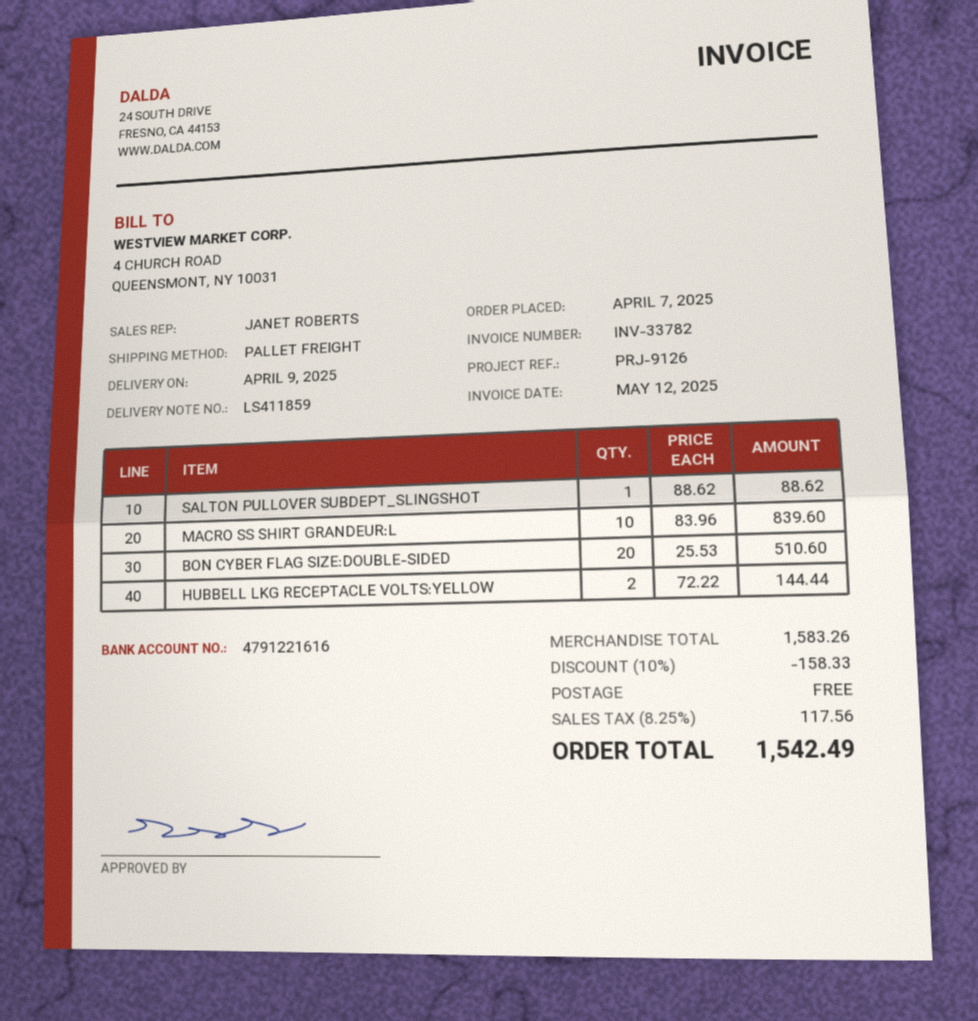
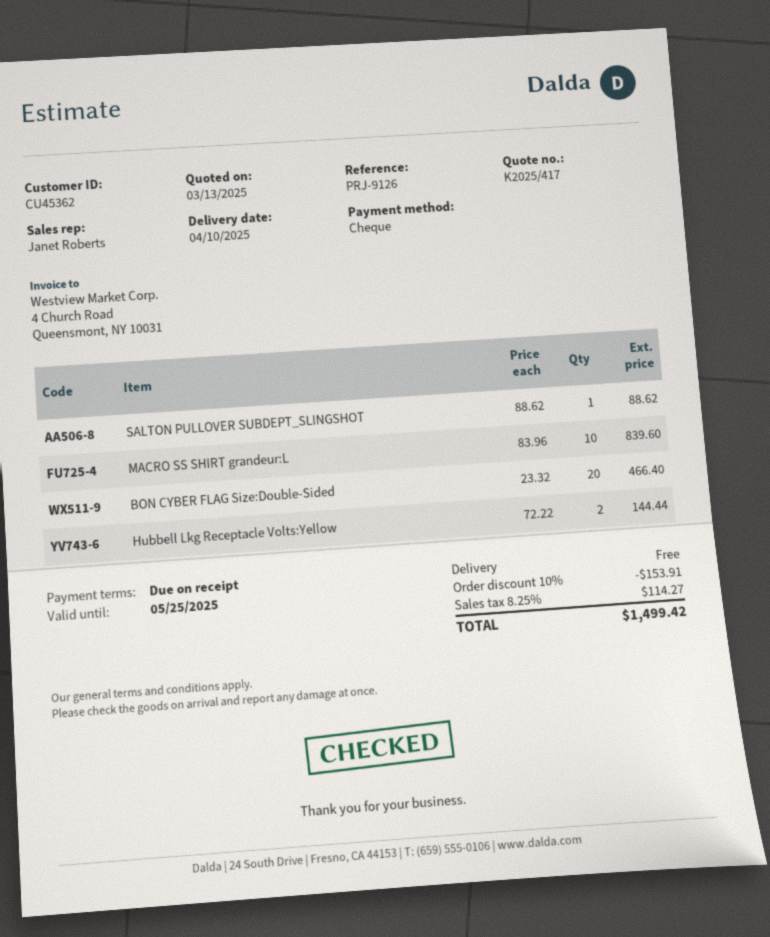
delivery date: 2025-04-09 -> 2025-04-10
BON CYBER FLAG SIZE:DOUBLE-SIDED: 20 x 25.53 = 510.60 -> 20 x 23.32 = 466.40
discount: 10% = 158.33 -> 10% = 153.91
tax: 8.25% = 117.56 -> 8.25% = 114.27
total: 1542.49 -> 1499.42

